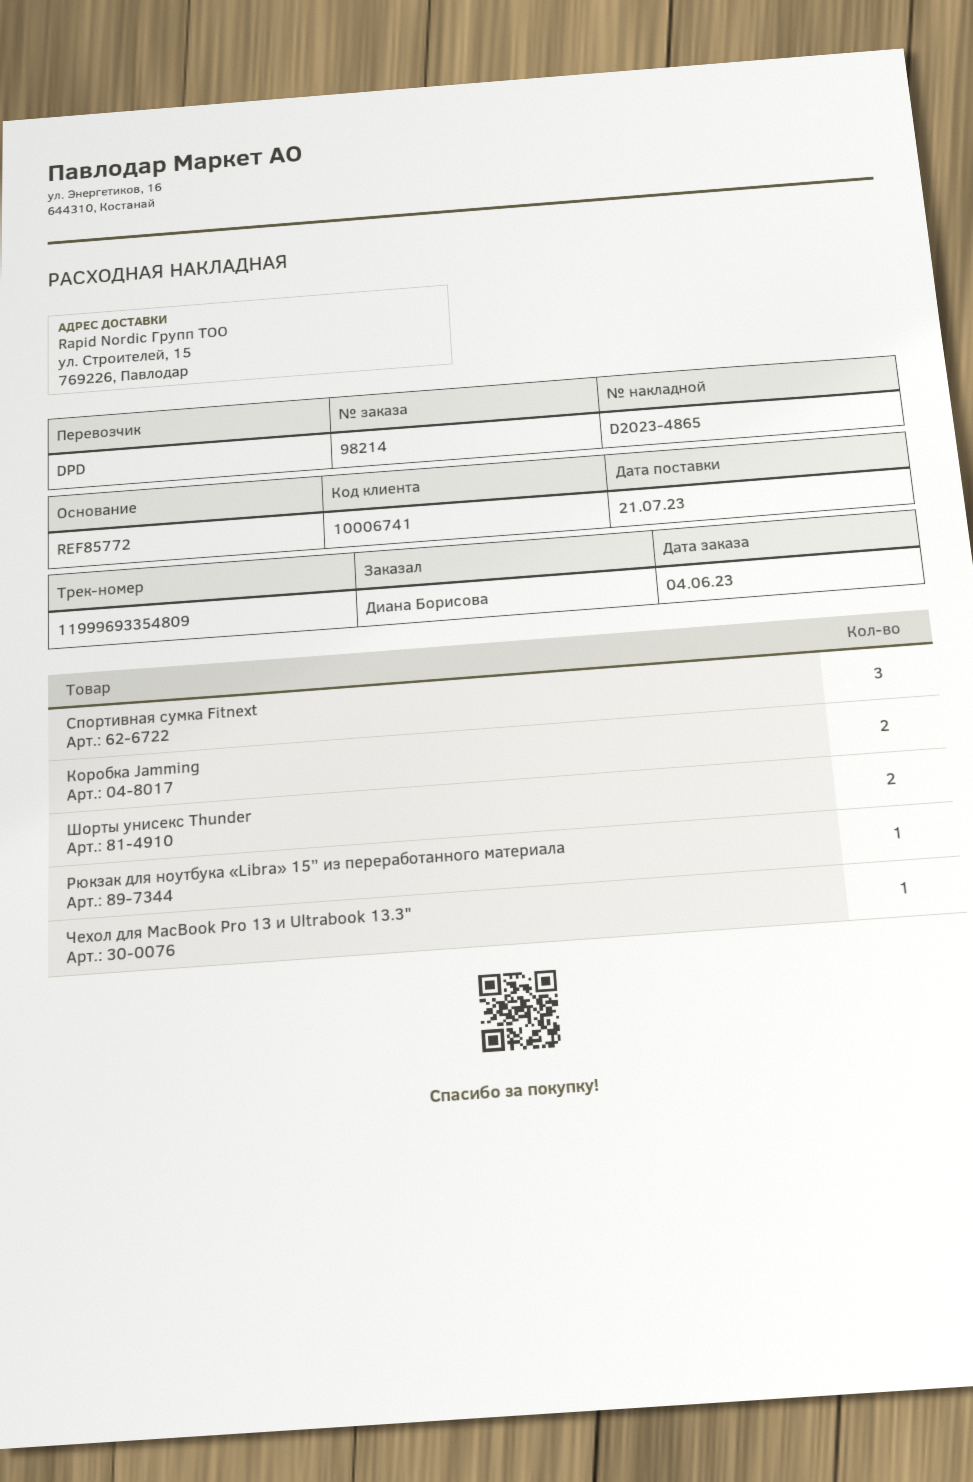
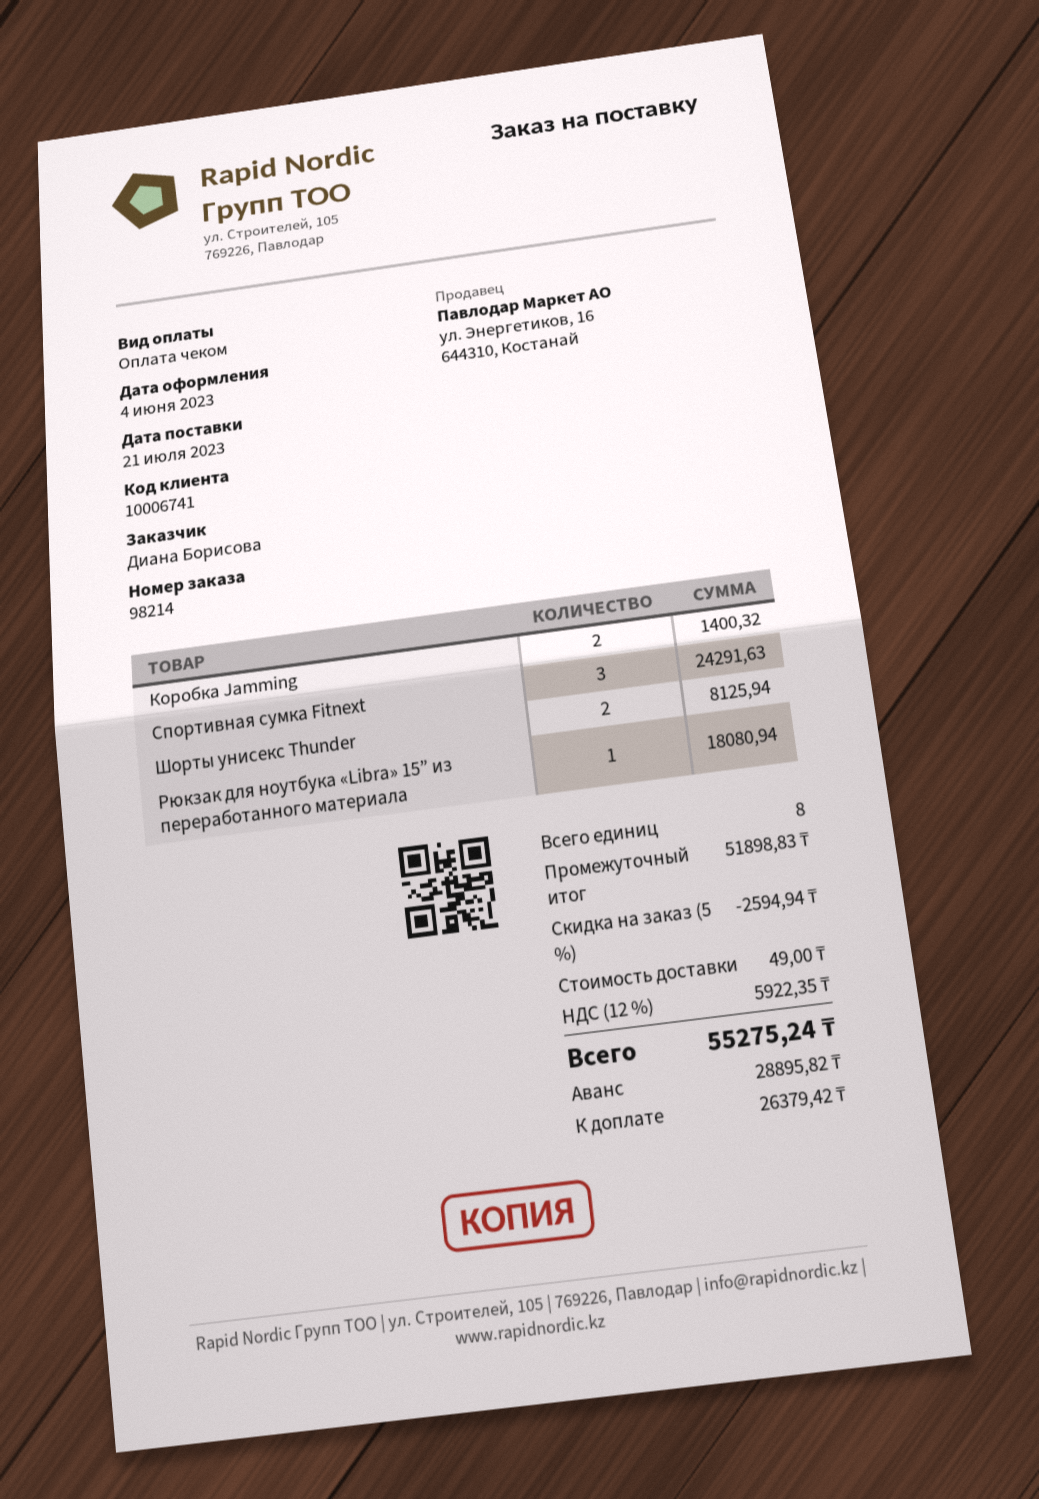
Чехол для MacBook Pro 13 и Ultrabook 13.3": 1 -> none

